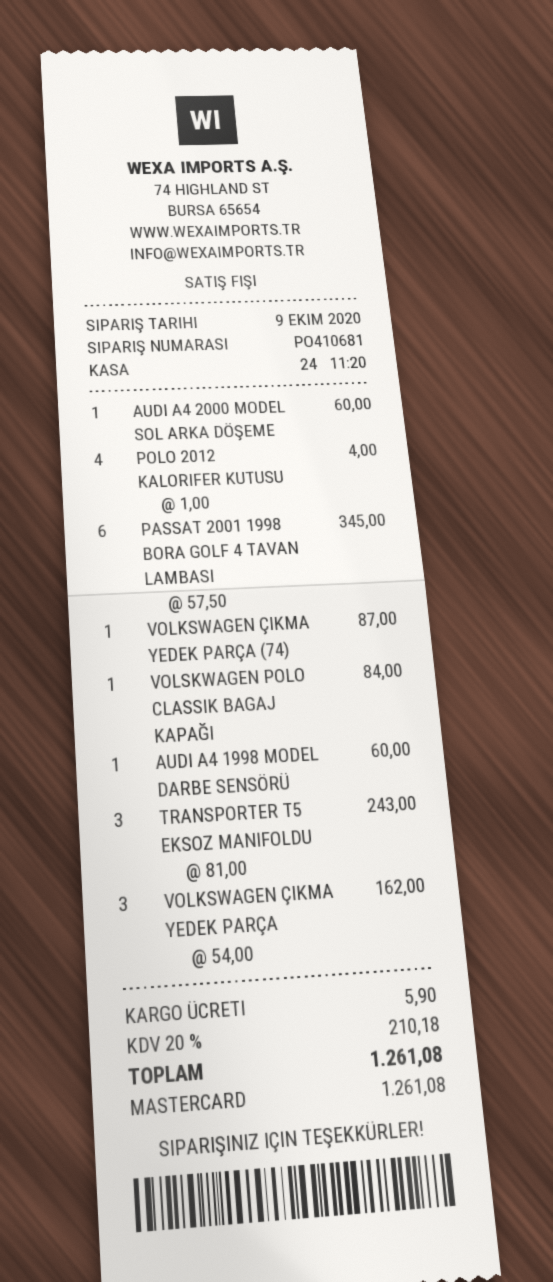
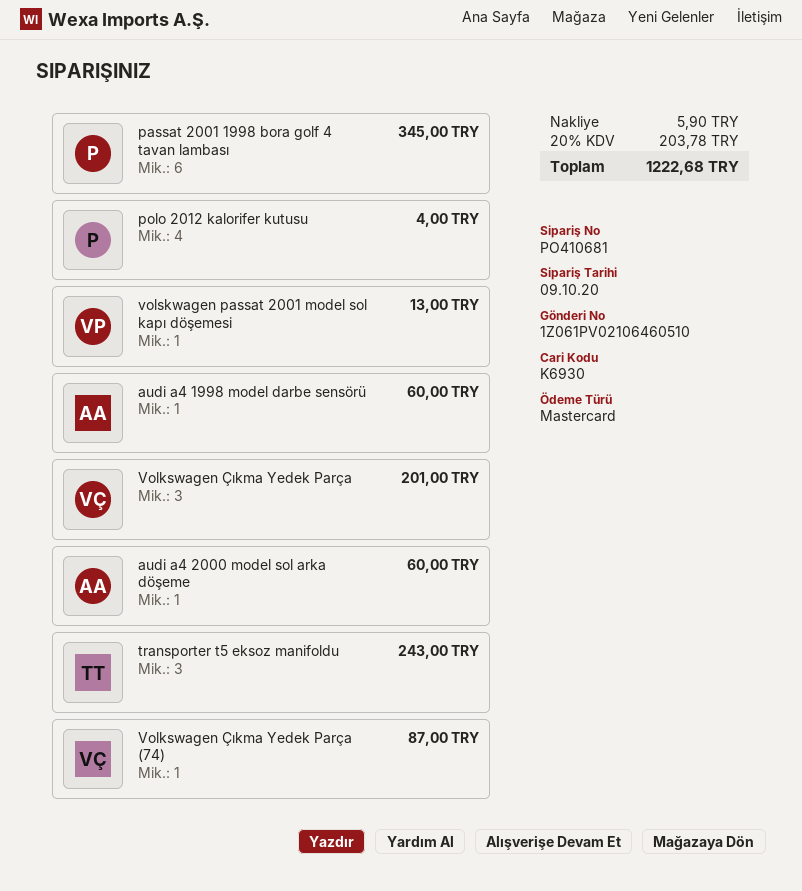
VOLSKWAGEN POLO CLASSIK BAGAJ KAPAĞI: 1 for 84.00 -> none
VOLKSWAGEN ÇIKMA YEDEK PARÇA: 3 for 162.00 -> 3 for 201.00
volskwagen passat 2001 model sol kapı döşemesi: none -> 1 for 13.00
tax: 20% = 210.18 -> 20% = 203.78
total: 1261.08 -> 1222.68

